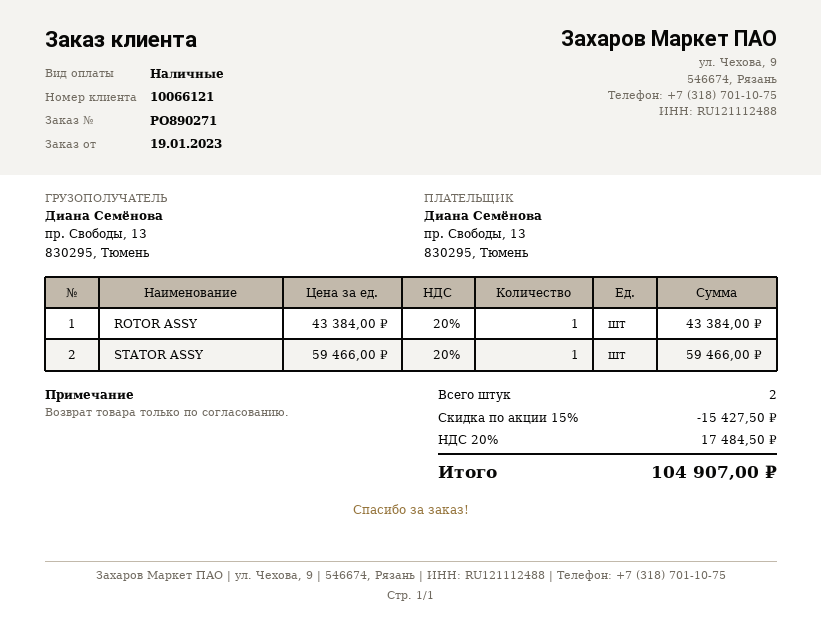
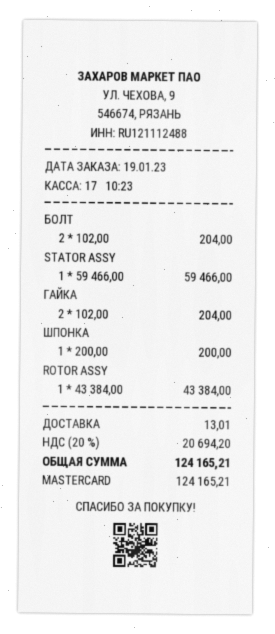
payment method: cash -> Mastercard
БОЛТ: none -> 2 x 102.00 = 204.00
ГАЙКА: none -> 2 x 102.00 = 204.00
ШПОНКА: none -> 1 x 200.00 = 200.00
discount: 15% = 15427.50 -> none
shipping: none -> 13.01
tax: 20% = 17484.50 -> 20% = 20694.20
total: 104907.00 -> 124165.21

